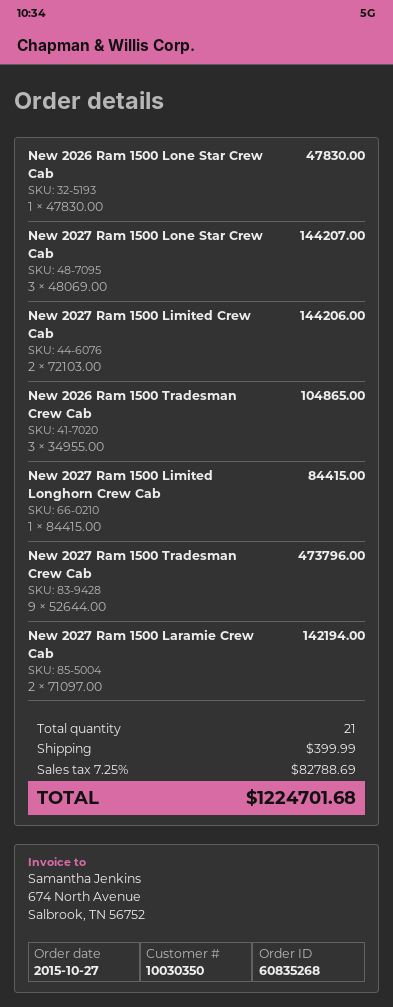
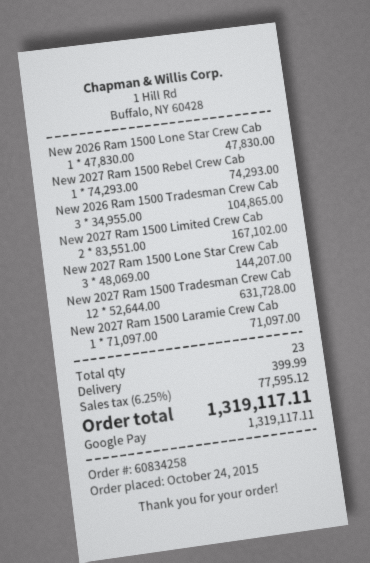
order number: 60835268 -> 60834258
order date: 2015-10-27 -> 2015-10-24
New 2027 Ram 1500 Limited Crew Cab: 2 x 72103.00 = 144206.00 -> 2 x 83551.00 = 167102.00
New 2027 Ram 1500 Limited Longhorn Crew Cab: 1 x 84415.00 = 84415.00 -> none
New 2027 Ram 1500 Tradesman Crew Cab: 9 x 52644.00 = 473796.00 -> 12 x 52644.00 = 631728.00
New 2027 Ram 1500 Laramie Crew Cab: 2 x 71097.00 = 142194.00 -> 1 x 71097.00 = 71097.00
New 2027 Ram 1500 Rebel Crew Cab: none -> 1 x 74293.00 = 74293.00
total quantity: 21 -> 23
tax: 7.25% = 82788.69 -> 6.25% = 77595.12
total: 1224701.68 -> 1319117.11

